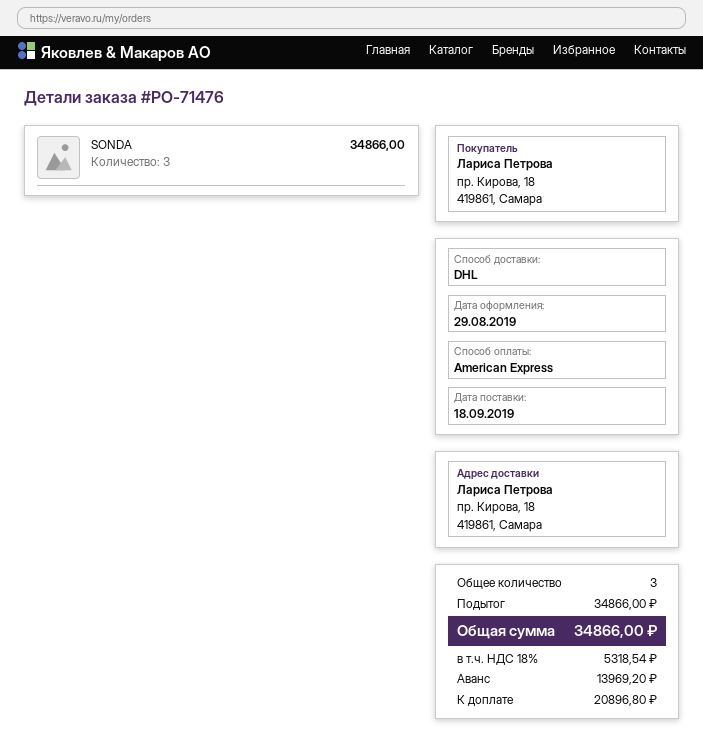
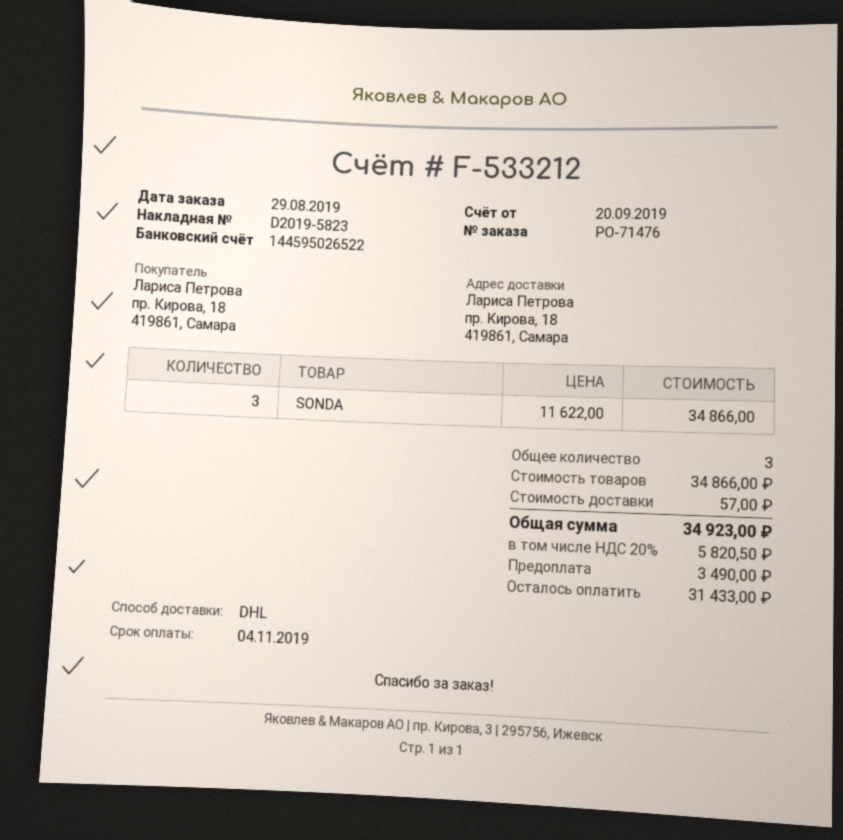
shipping: none -> 57.00
tax: 18% = 5318.54 -> 20% = 5820.50
total: 34866.00 -> 34923.00
deposit: 13969.20 -> 3490.00
balance: 20896.80 -> 31433.00

